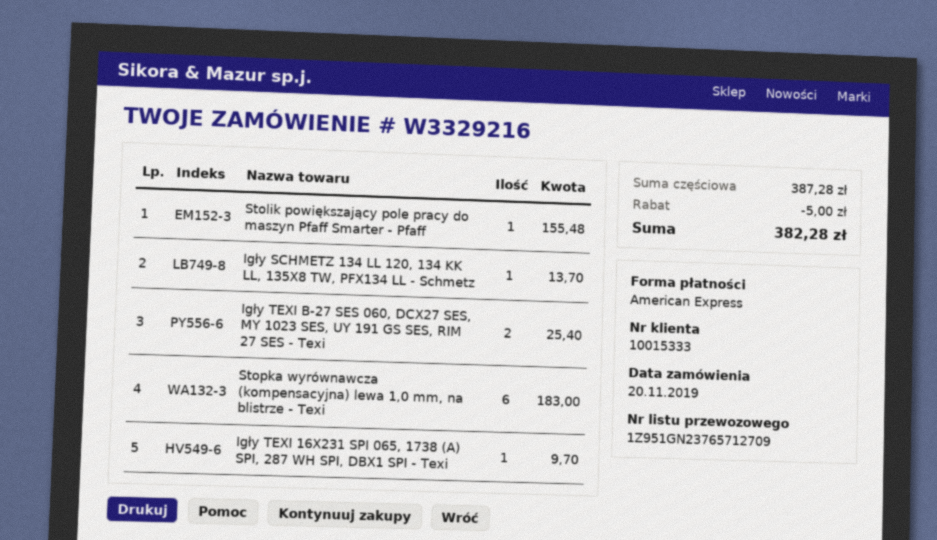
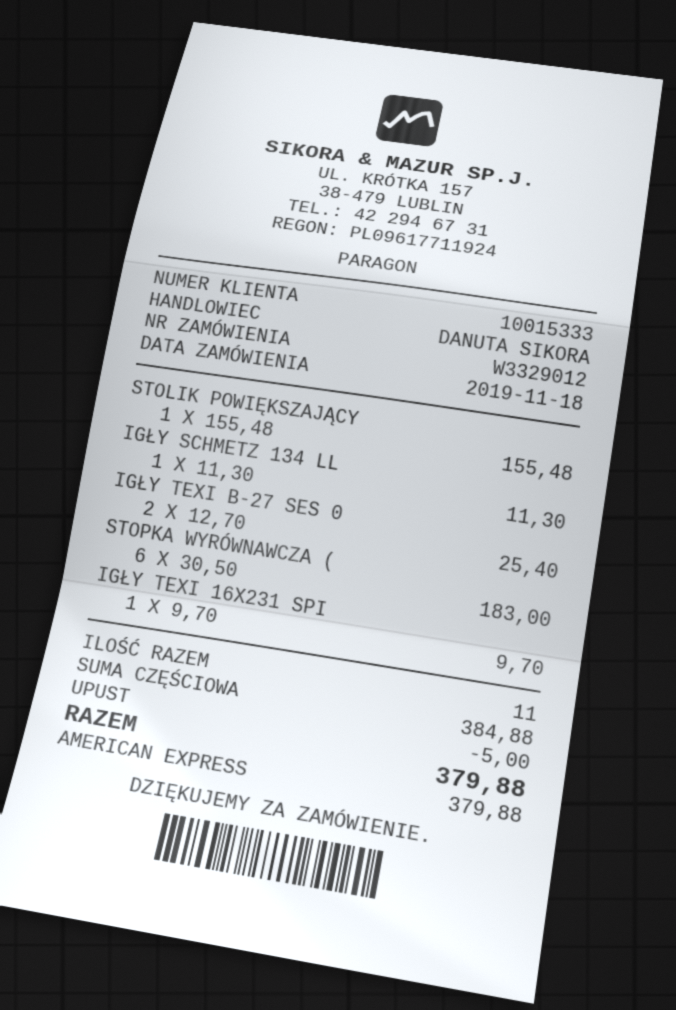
order number: W3329216 -> W3329012
order date: 2019-11-20 -> 2019-11-18
Igły SCHMETZ 134 LL 120, 134 KK LL, 135X8 TW, PFX134 LL - Schmetz: 1 for 13.70 -> 1 for 11.30
subtotal: 387.28 -> 384.88
total: 382.28 -> 379.88

